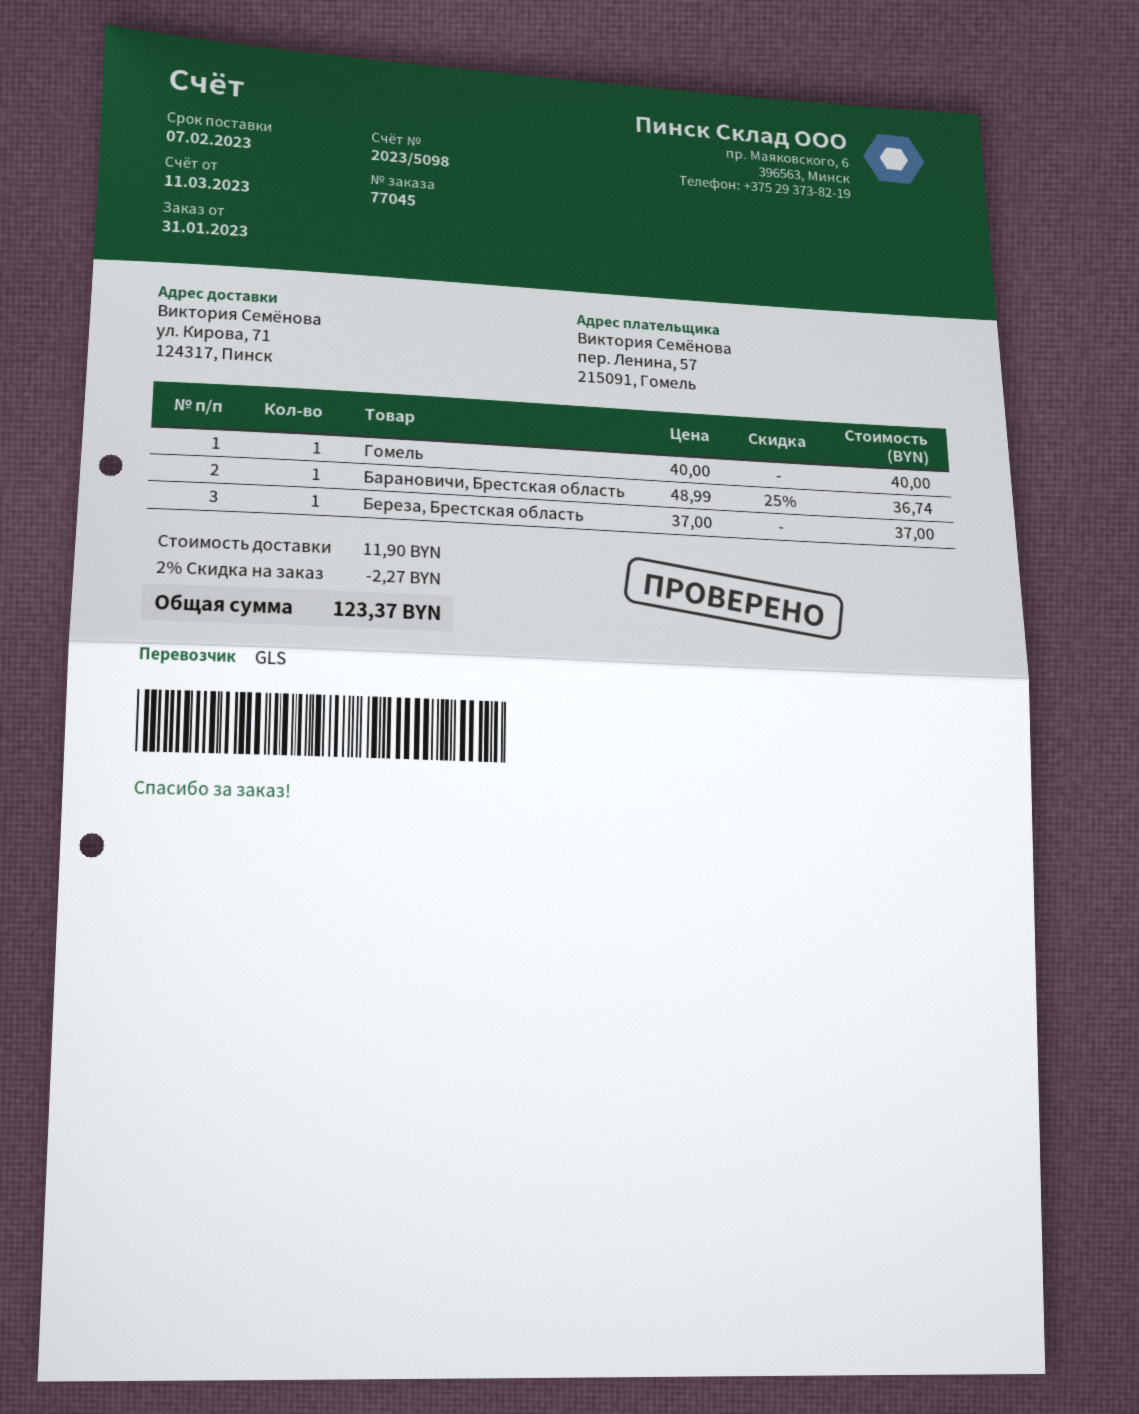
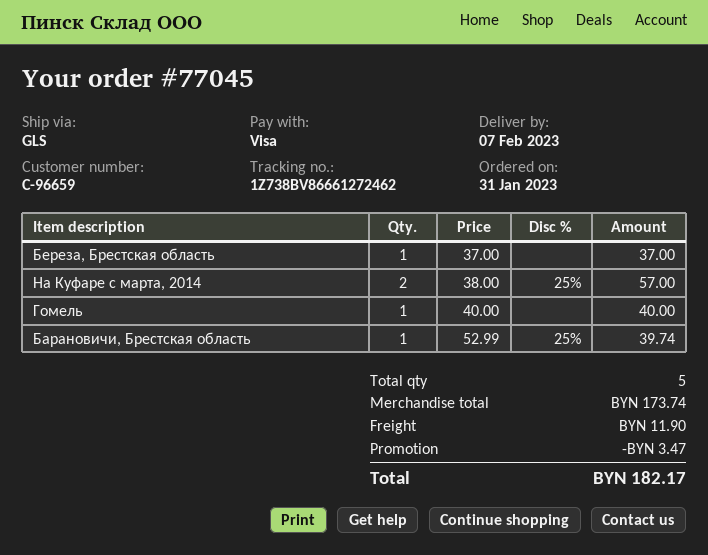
Барановичи, Брестская область: 1 x 48.99 - 25% = 36.74 -> 1 x 52.99 - 25% = 39.74
На Куфаре с марта, 2014: none -> 2 x 38.00 - 25% = 57.00
discount: 2.27 -> 3.47
total: 123.37 -> 182.17

